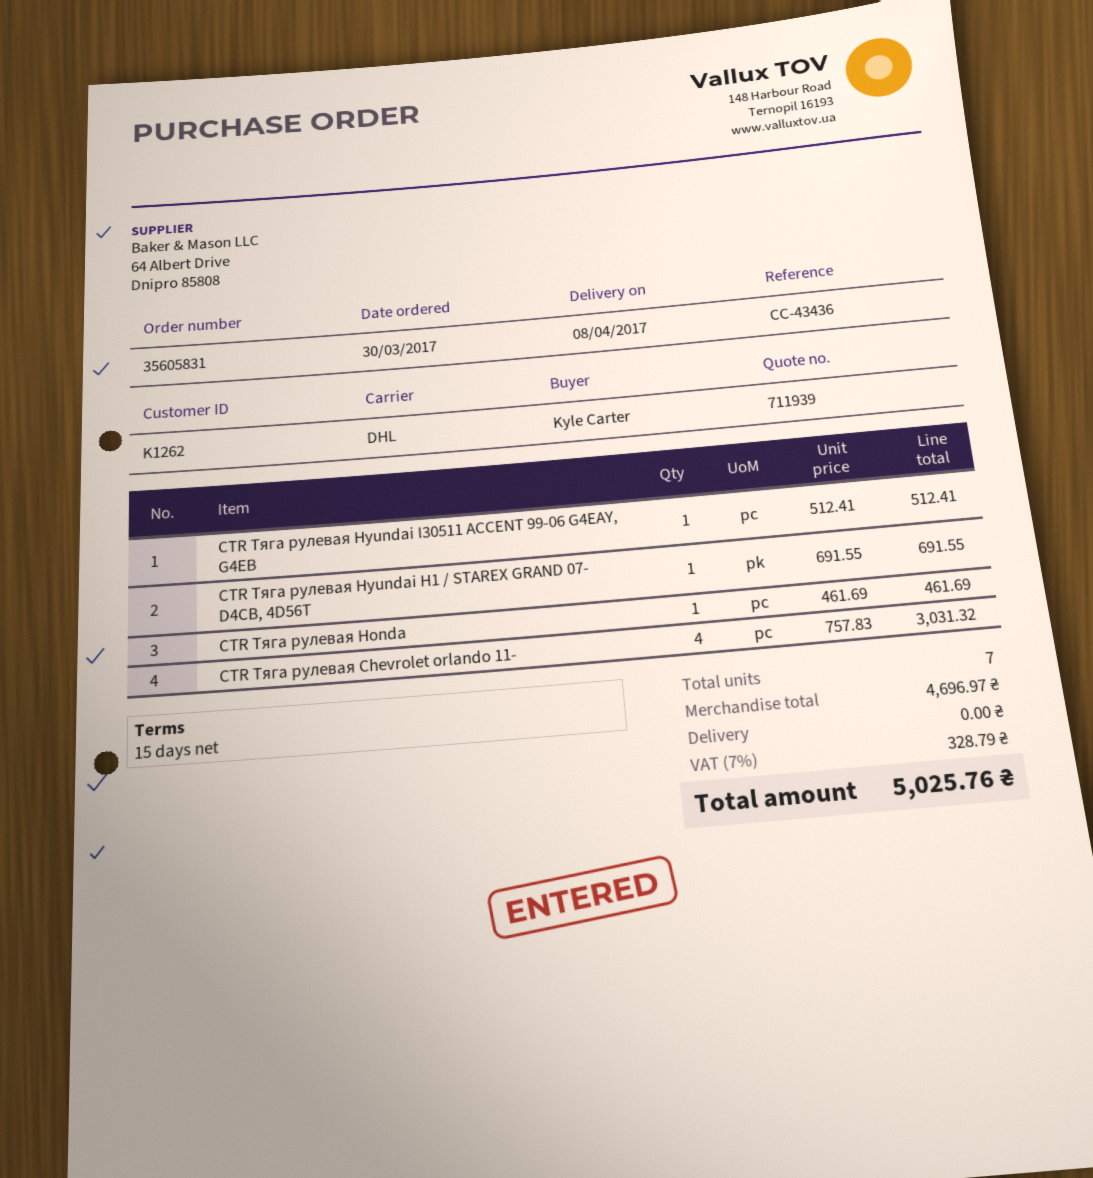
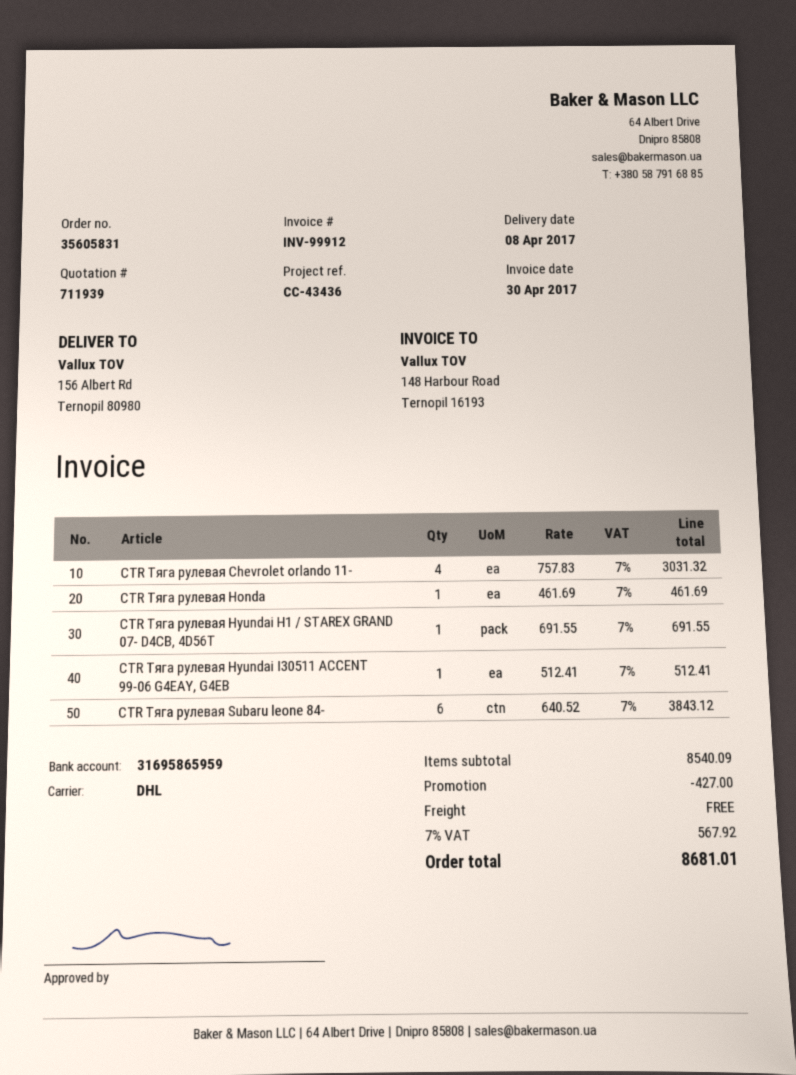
CTR Тяга рулевая Subaru leone 84-: none -> 6 x 640.52 = 3843.12
subtotal: 4696.97 -> 8540.09
discount: none -> 427.00
tax: 7% = 328.79 -> 7% = 567.92
total: 5025.76 -> 8681.01

